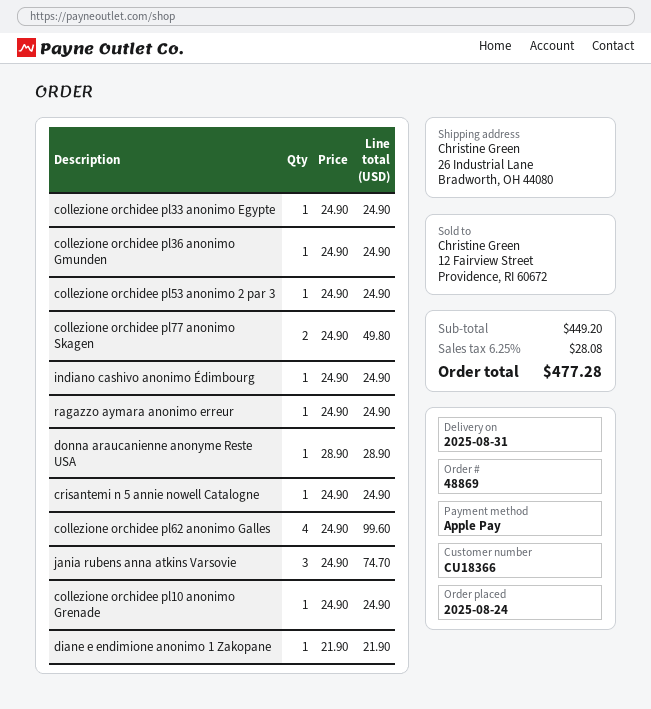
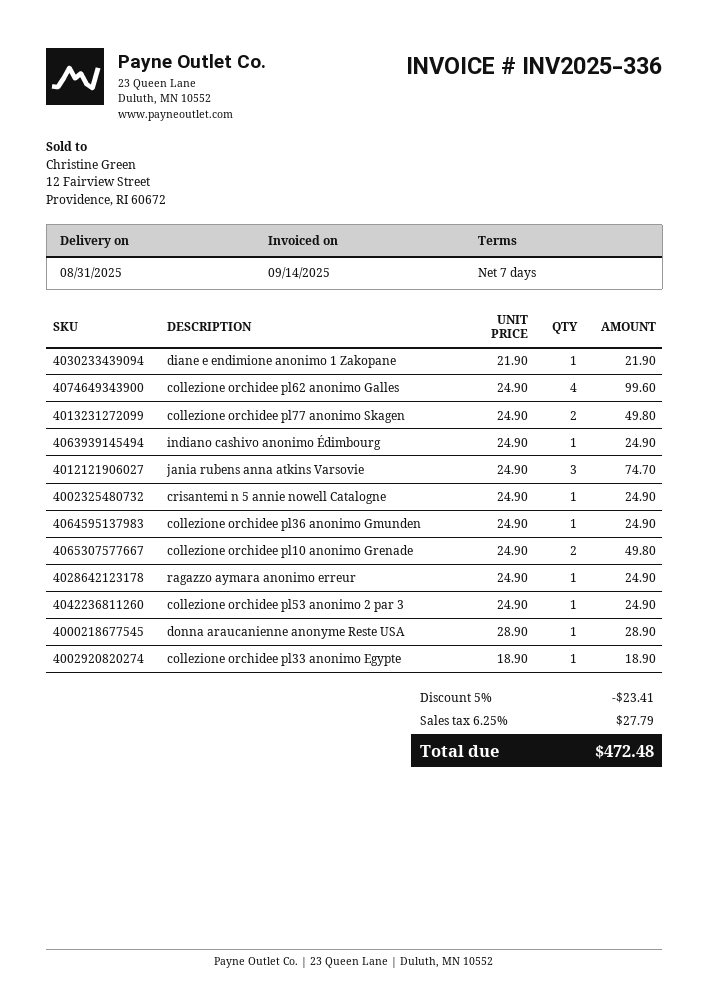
collezione orchidee pl33 anonimo Egypte: 1 x 24.90 = 24.90 -> 1 x 18.90 = 18.90
collezione orchidee pl10 anonimo Grenade: 1 x 24.90 = 24.90 -> 2 x 24.90 = 49.80
discount: none -> 5% = 23.41
tax: 6.25% = 28.08 -> 6.25% = 27.79
total: 477.28 -> 472.48

